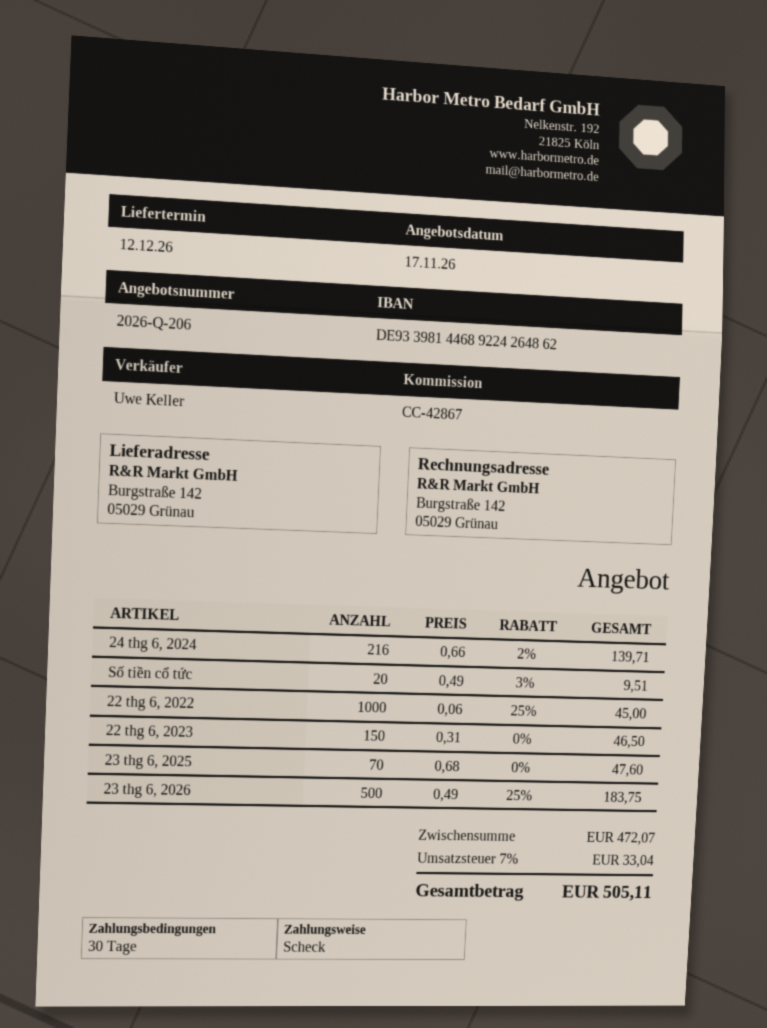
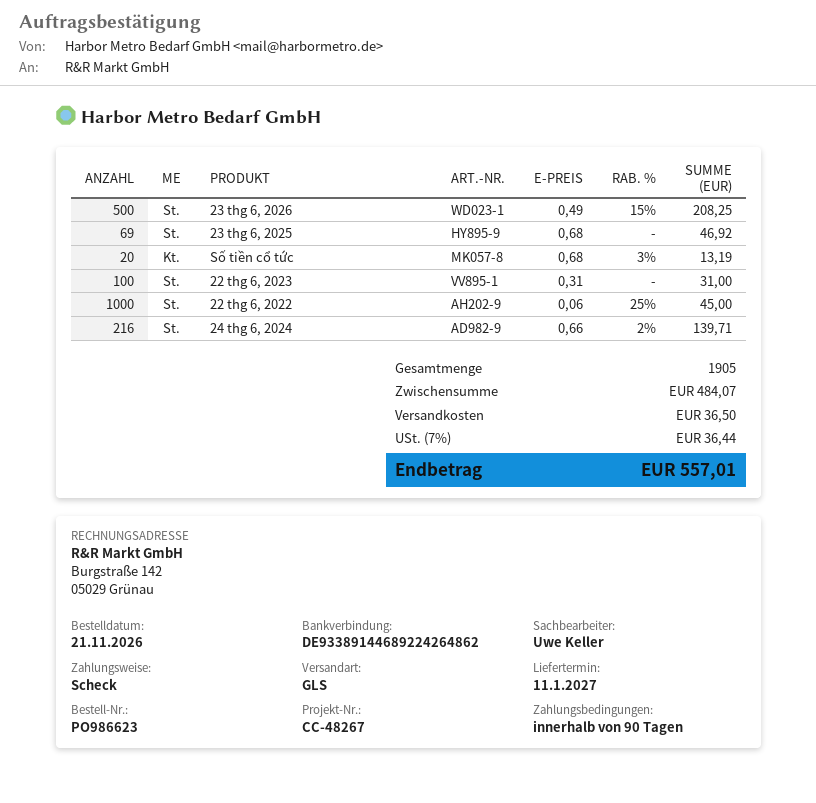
delivery date: 2026-12-12 -> 2027-01-11
payment terms: 30 days -> 90 days
reference: CC-42867 -> CC-48267
bank account: DE93398144689224264862 -> DE93389144689224264862
Số tiền cổ tức: 20 x 0.49 - 3% = 9.51 -> 20 x 0.68 - 3% = 13.19
22 thg 6, 2023: 150 x 0.31 = 46.50 -> 100 x 0.31 = 31.00
23 thg 6, 2025: 70 x 0.68 = 47.60 -> 69 x 0.68 = 46.92
23 thg 6, 2026: 500 x 0.49 - 25% = 183.75 -> 500 x 0.49 - 15% = 208.25
subtotal: 472.07 -> 484.07
shipping: none -> 36.50
tax: 7% = 33.04 -> 7% = 36.44
total: 505.11 -> 557.01

